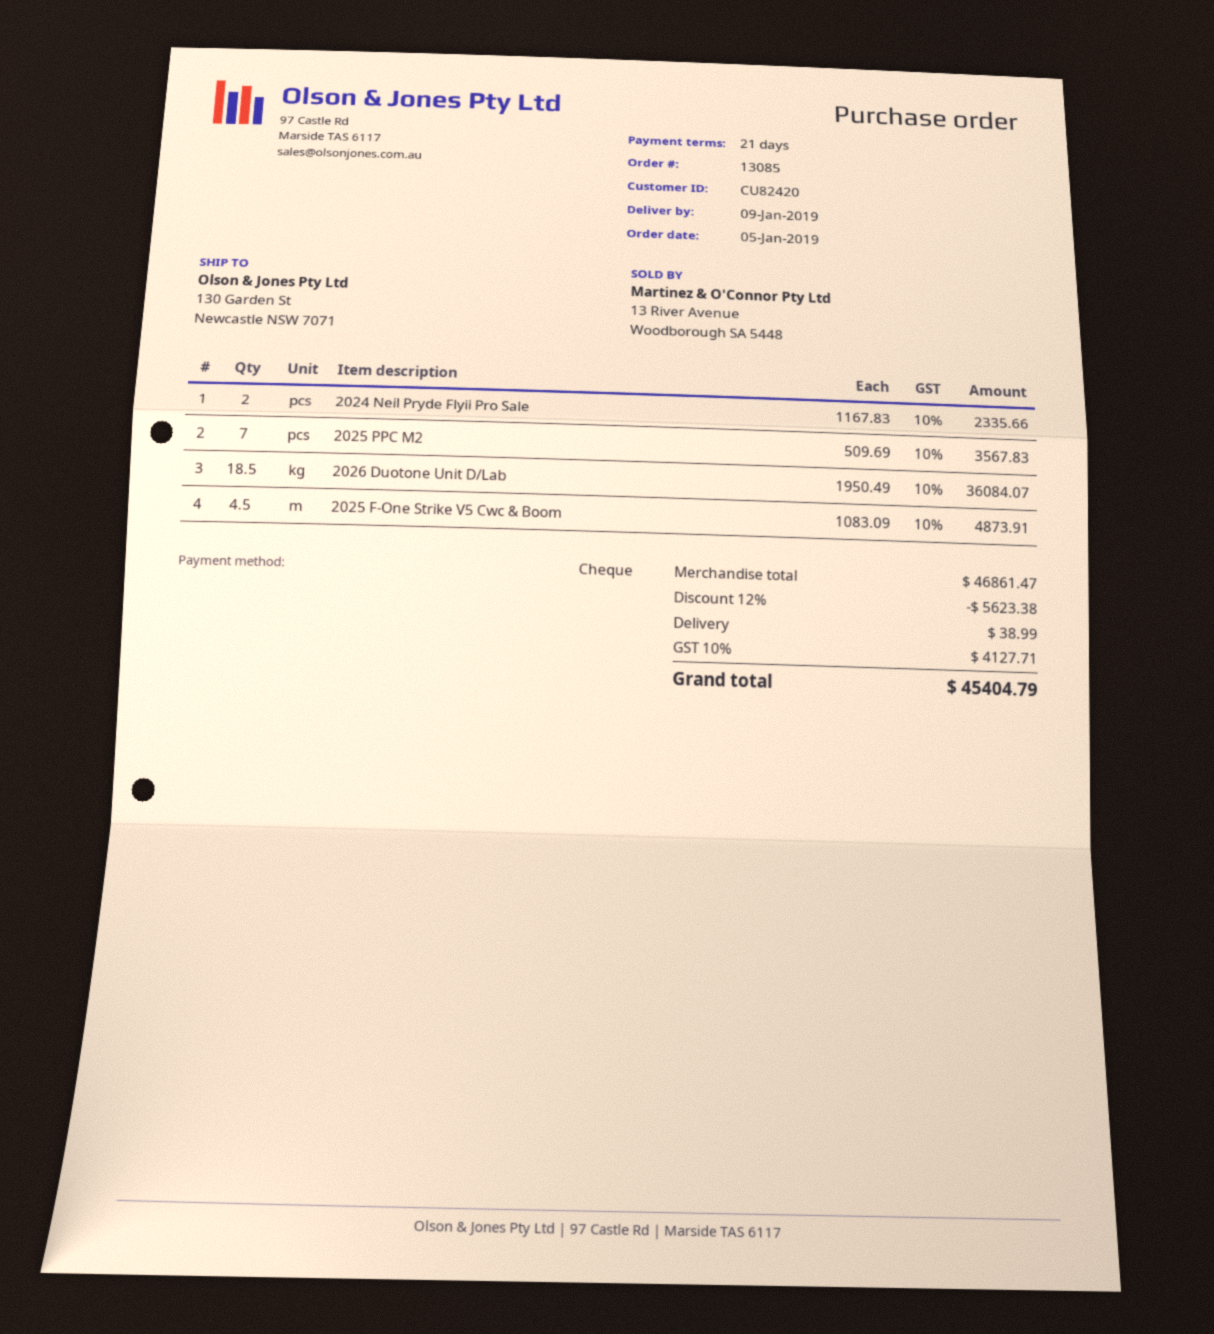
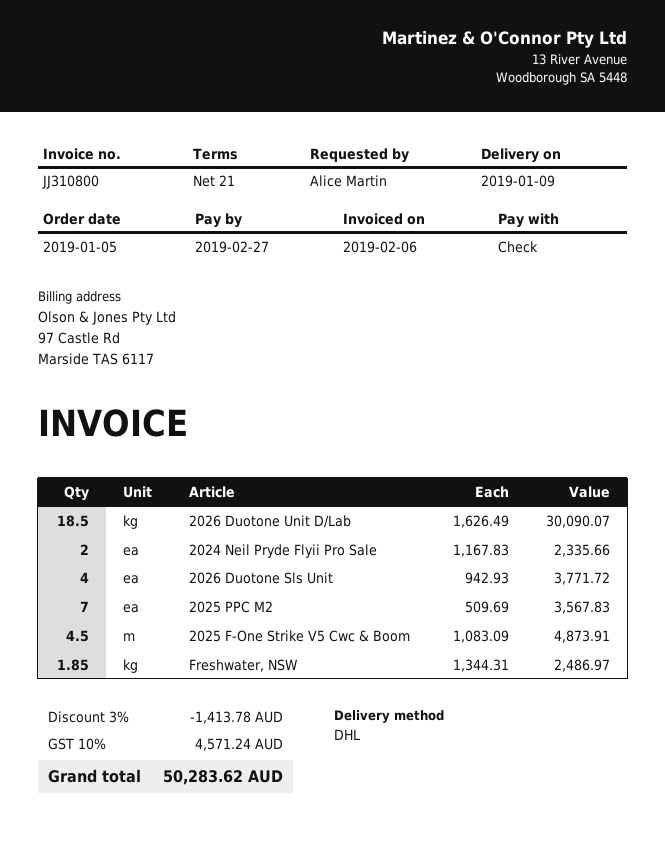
2026 Duotone Unit D/Lab: 18.5 x 1950.49 = 36084.07 -> 18.5 x 1626.49 = 30090.07
2026 Duotone Sls Unit: none -> 4 x 942.93 = 3771.72
Freshwater, NSW: none -> 1.85 x 1344.31 = 2486.97
discount: 12% = 5623.38 -> 3% = 1413.78
shipping: 38.99 -> none
tax: 10% = 4127.71 -> 10% = 4571.24
total: 45404.79 -> 50283.62

